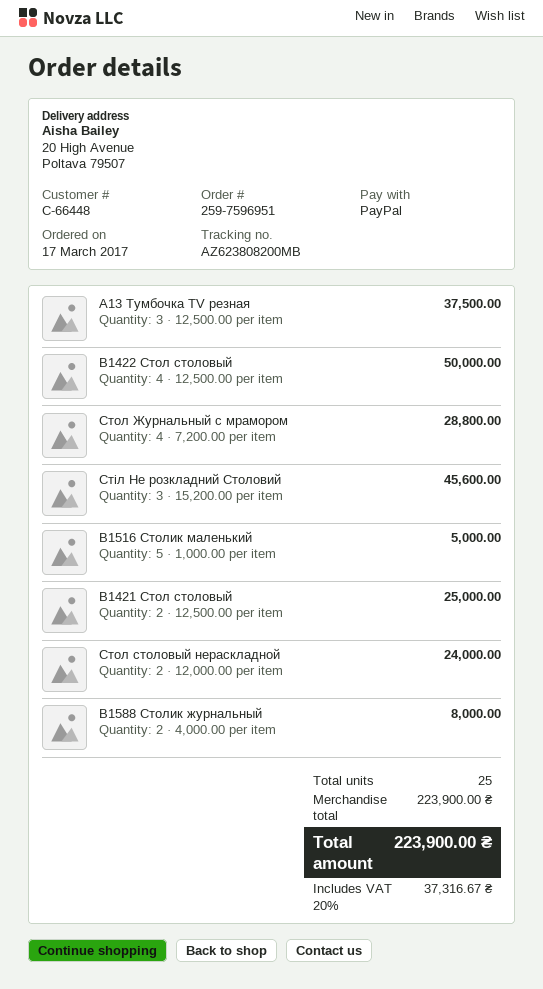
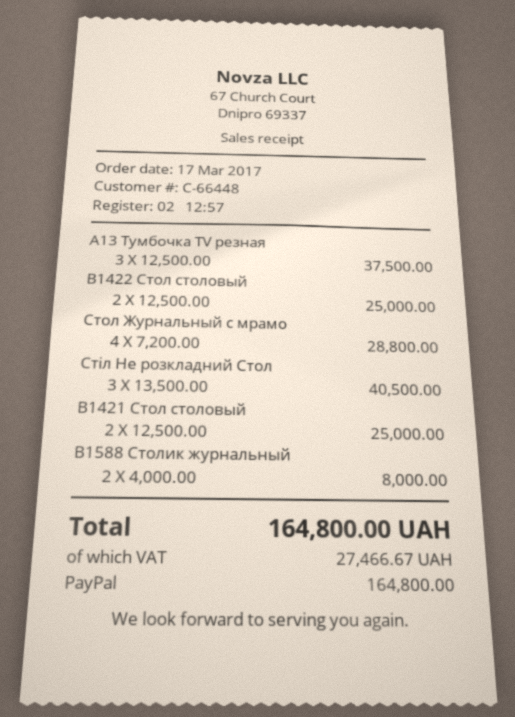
В1422 Стол столовый: 4 x 12500.00 = 50000.00 -> 2 x 12500.00 = 25000.00
Стіл Не розкладний Столовий: 3 x 15200.00 = 45600.00 -> 3 x 13500.00 = 40500.00
В1516 Столик маленький: 5 x 1000.00 = 5000.00 -> none
Стол столовый нераскладной: 2 x 12000.00 = 24000.00 -> none
tax: 37316.67 -> 27466.67
total: 223900.00 -> 164800.00

